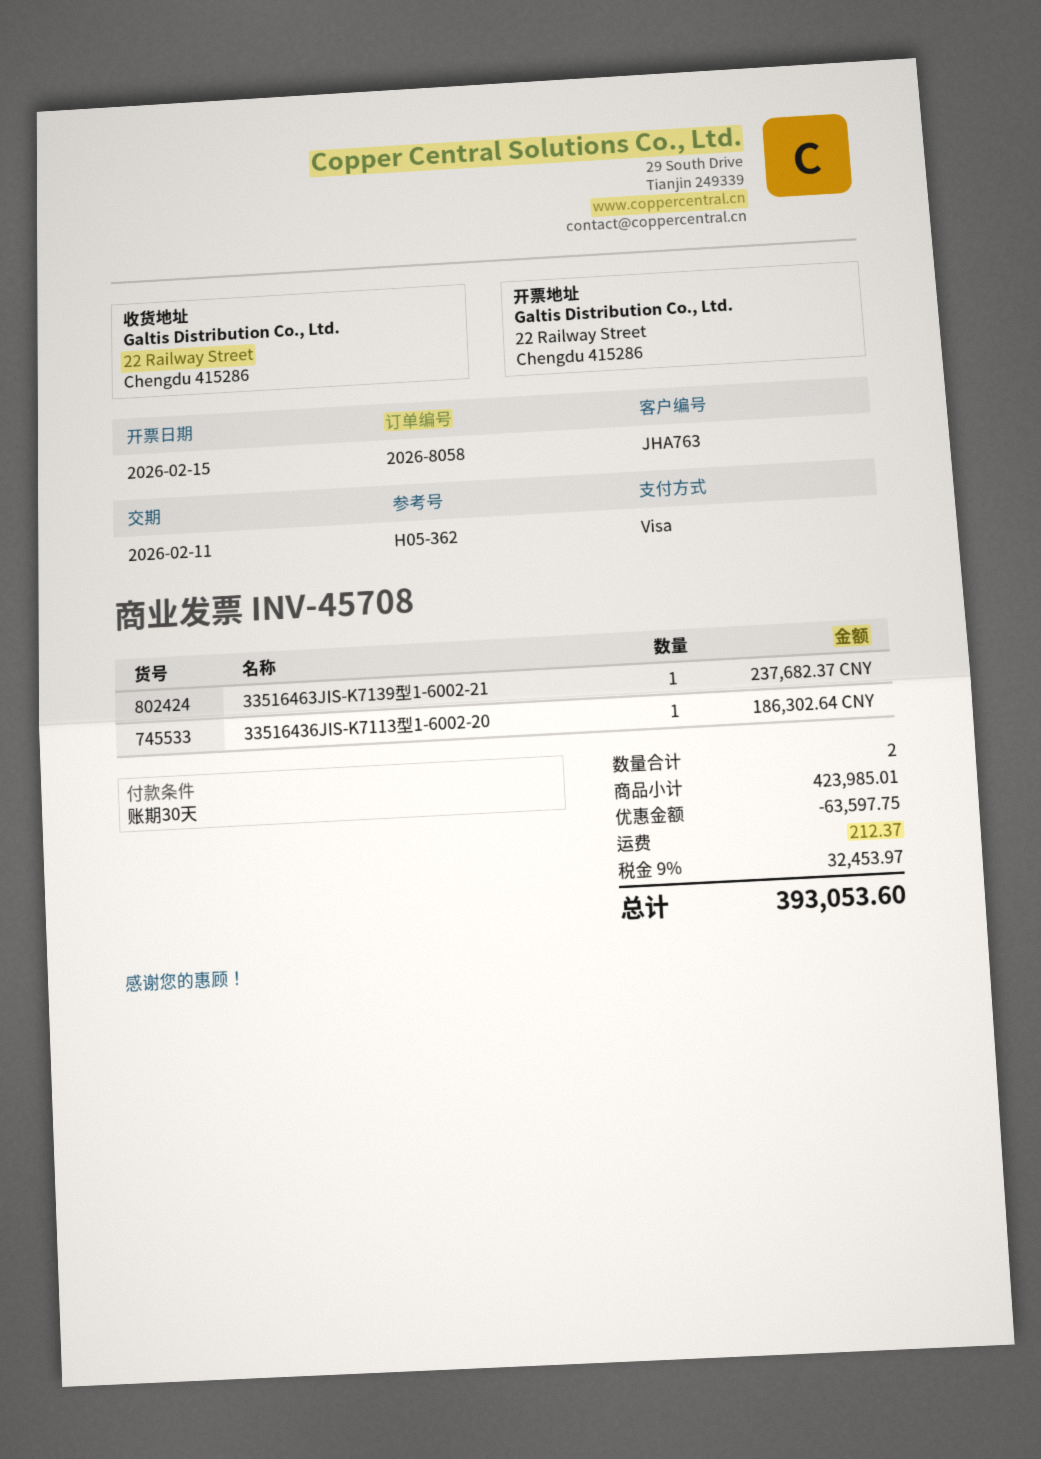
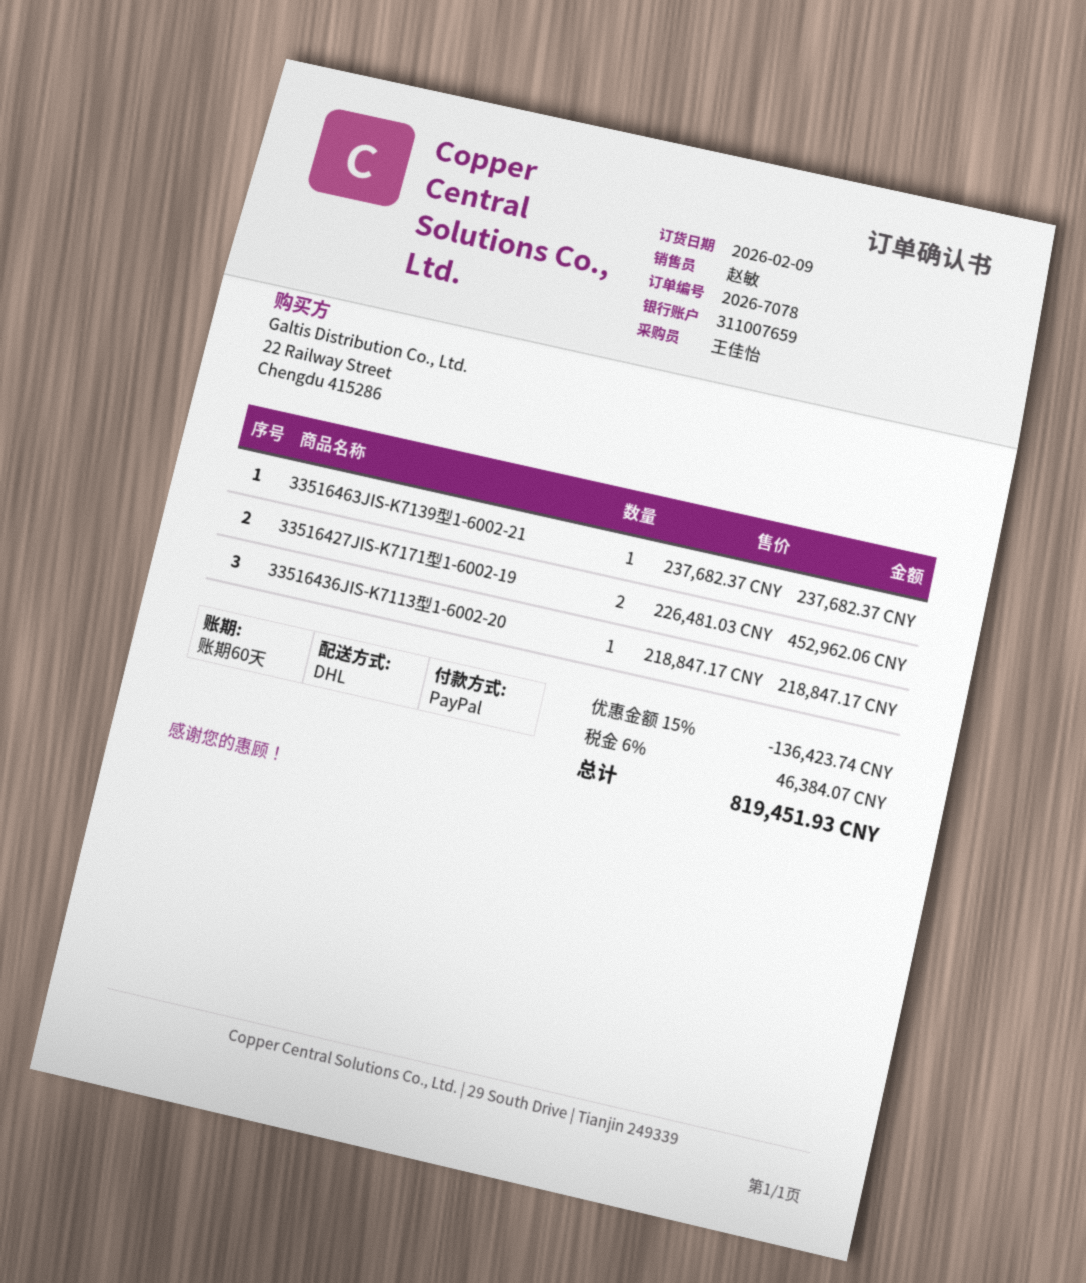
order number: 2026-8058 -> 2026-7078
payment terms: 30 days -> 60 days
payment method: Visa -> PayPal
33516436JIS-K7113型1-6002-20: 1 for 186302.64 -> 1 for 218847.17
33516427JIS-K7171型1-6002-19: none -> 2 for 452962.06
discount: 63597.75 -> 136423.74
shipping: 212.37 -> none
tax: 9% = 32453.97 -> 6% = 46384.07
total: 393053.60 -> 819451.93

